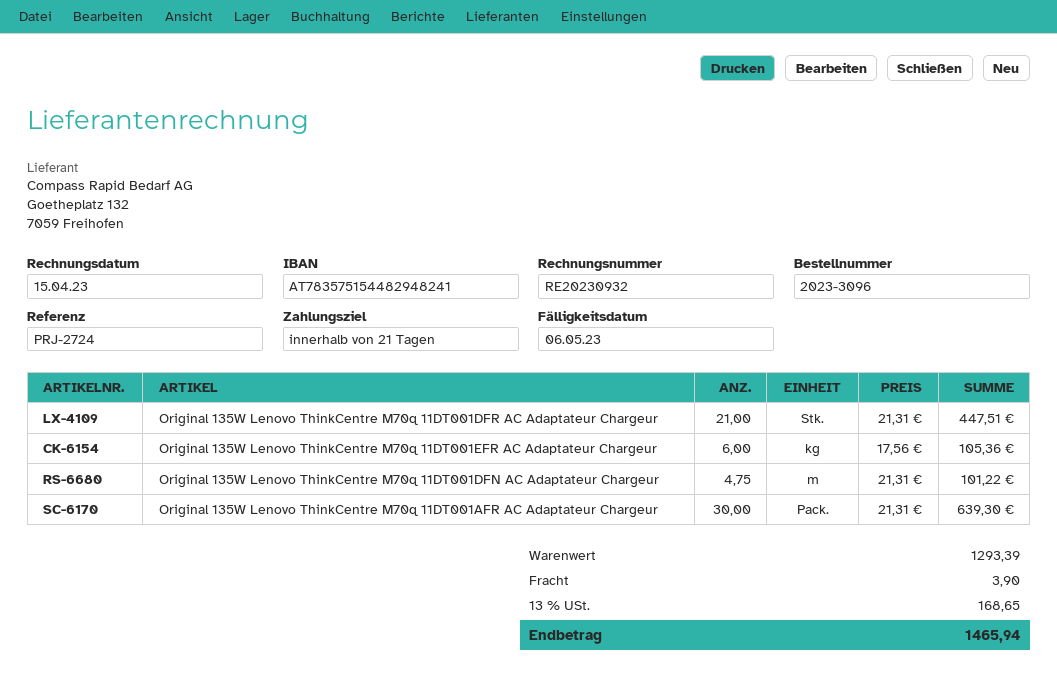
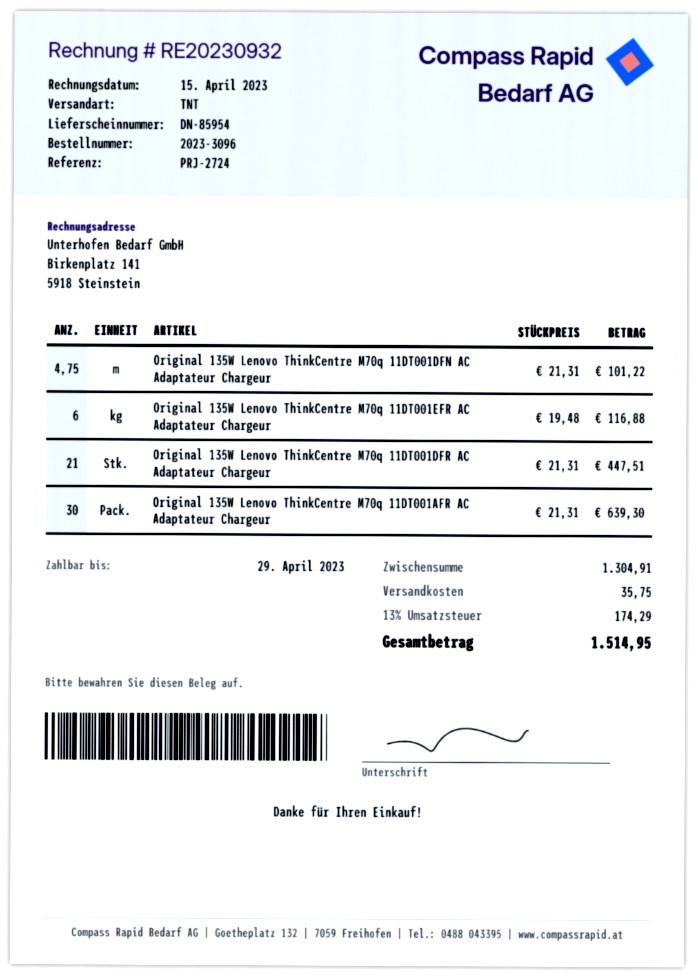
due date: 2023-05-06 -> 2023-04-29
Original 135W Lenovo ThinkCentre M70q 11DT001EFR AC Adaptateur Chargeur: 6 x 17.56 = 105.36 -> 6 x 19.48 = 116.88
subtotal: 1293.39 -> 1304.91
shipping: 3.90 -> 35.75
tax: 13% = 168.65 -> 13% = 174.29
total: 1465.94 -> 1514.95

